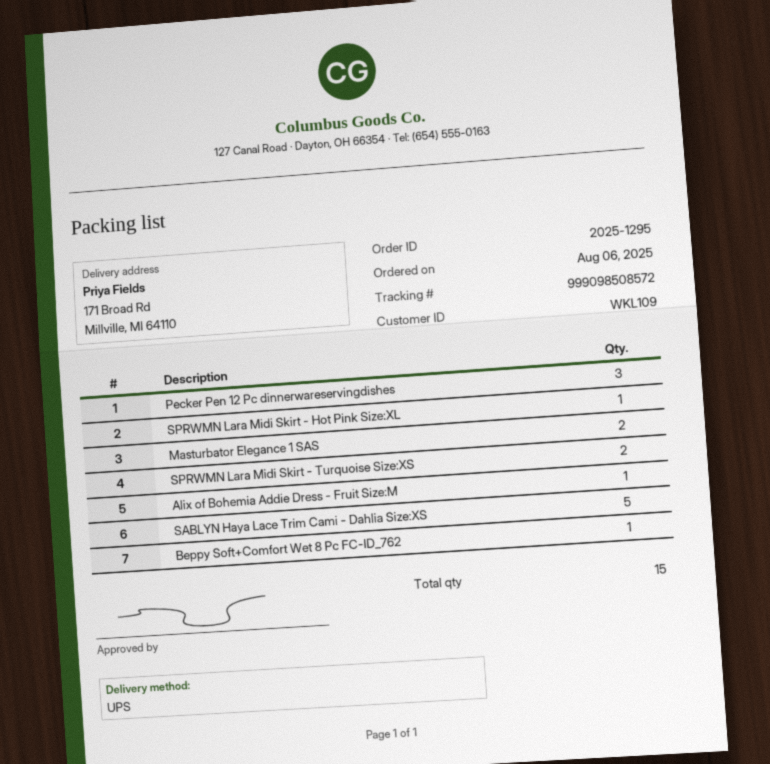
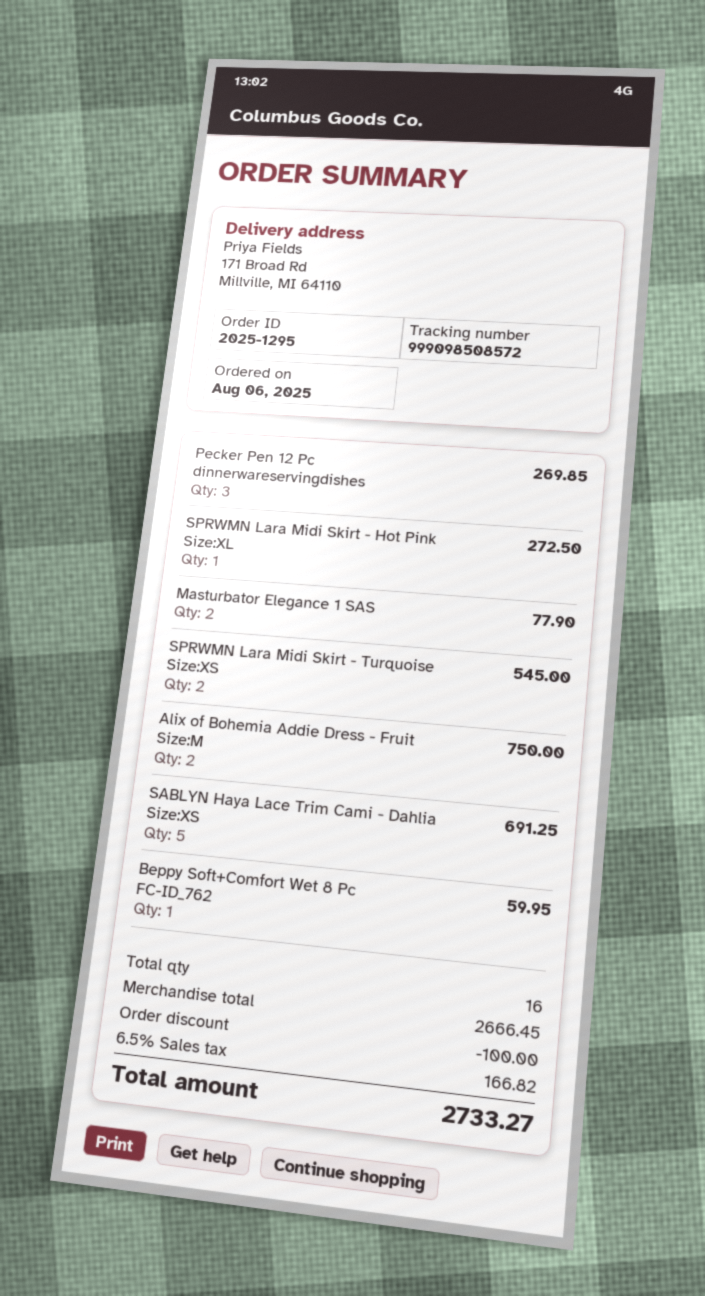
Alix of Bohemia Addie Dress - Fruit Size:M: 1 -> 2
total quantity: 15 -> 16

